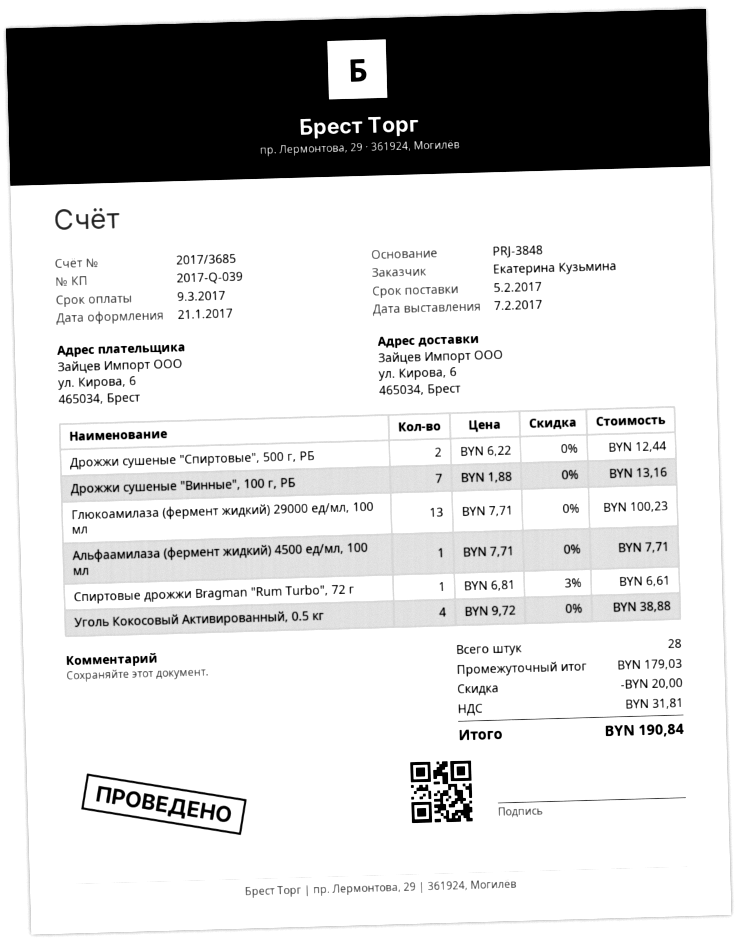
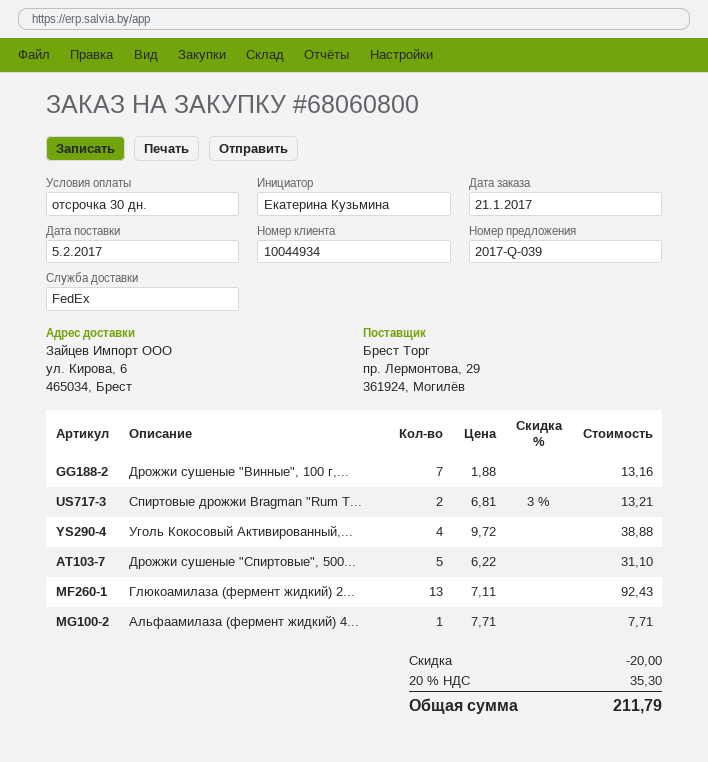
Дрожжи сушеные "Спиртовые", 500 г, РБ: 2 x 6.22 = 12.44 -> 5 x 6.22 = 31.10
Глюкоамилаза (фермент жидкий) 29000 ед/мл, 100 мл: 13 x 7.71 = 100.23 -> 13 x 7.11 = 92.43
Спиртовые дрожжи Bragman "Rum Turbo", 72 г: 1 x 6.81 - 3% = 6.61 -> 2 x 6.81 - 3% = 13.21
tax: 31.81 -> 35.30
total: 190.84 -> 211.79

